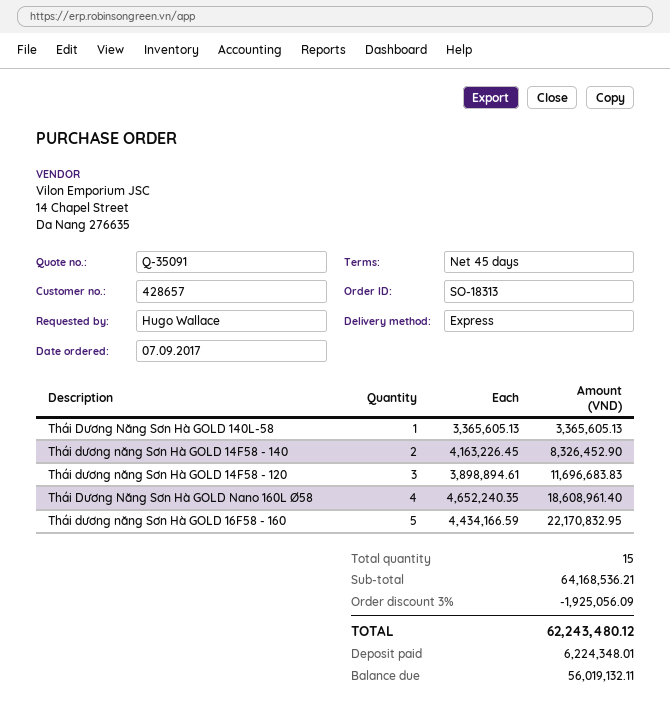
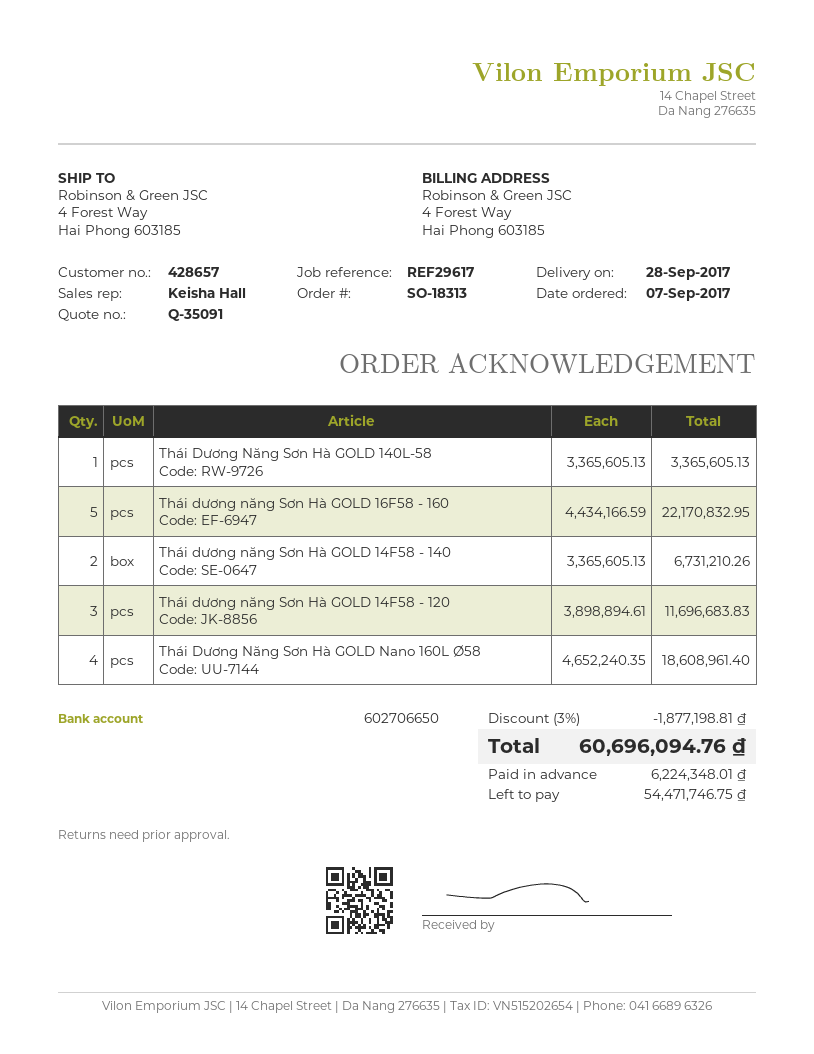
Thái dương năng Sơn Hà GOLD 14F58 - 140: 2 x 4163226.45 = 8326452.90 -> 2 x 3365605.13 = 6731210.26
discount: 3% = 1925056.09 -> 3% = 1877198.81
total: 62243480.12 -> 60696094.76
balance: 56019132.11 -> 54471746.75

